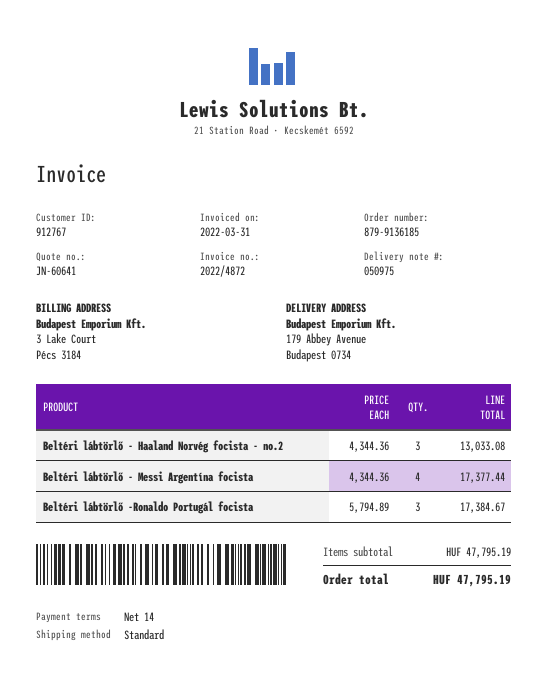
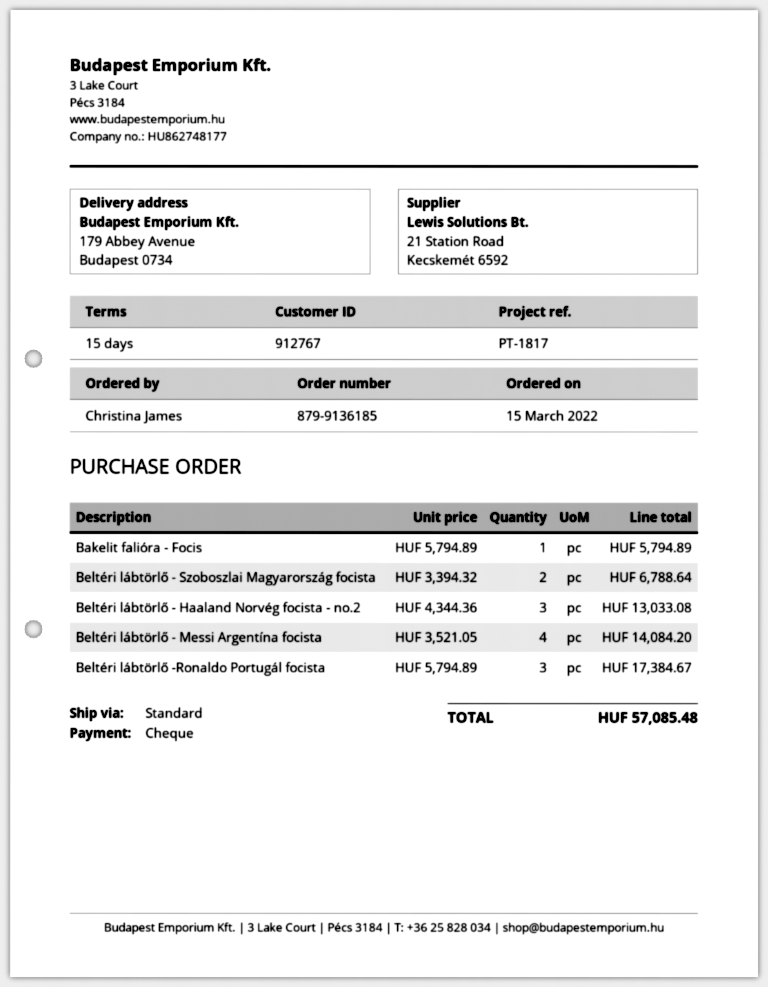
payment terms: 14 days -> 15 days
Beltéri lábtörlő - Messi Argentína focista: 4 x 4344.36 = 17377.44 -> 4 x 3521.05 = 14084.20
Bakelit falióra - Focis: none -> 1 x 5794.89 = 5794.89
Beltéri lábtörlő - Szoboszlai Magyarország focista: none -> 2 x 3394.32 = 6788.64
total: 47795.19 -> 57085.48

